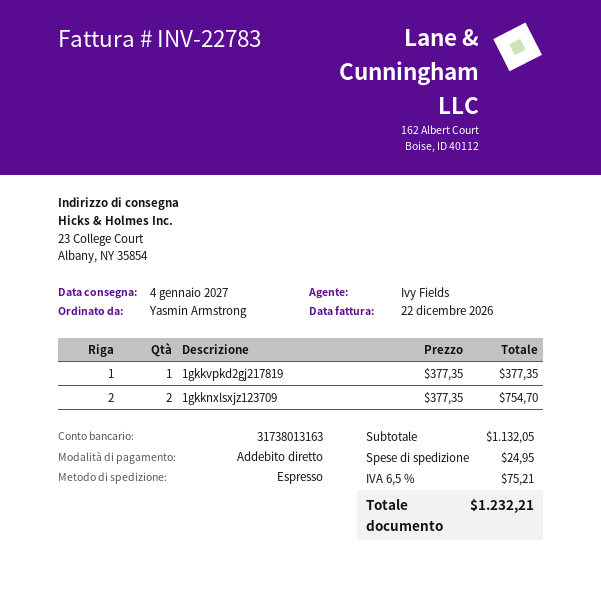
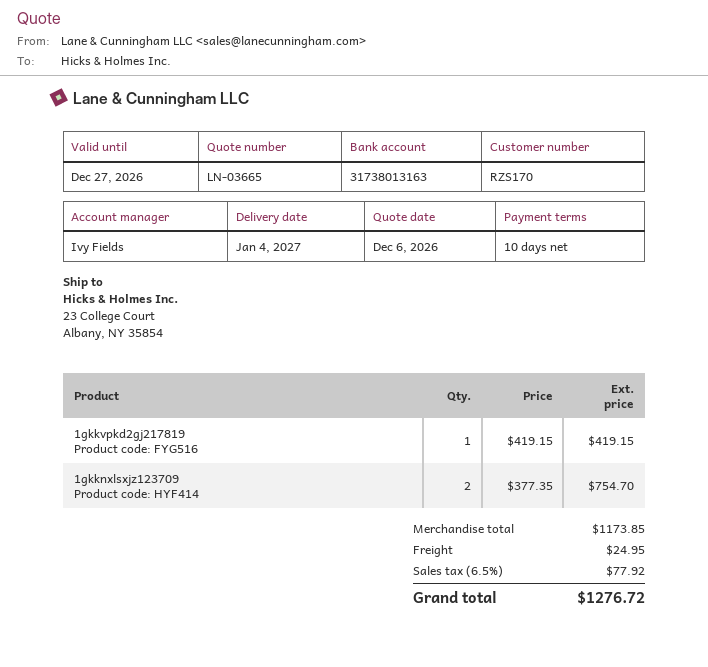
1gkkvpkd2gj217819: 1 x 377.35 = 377.35 -> 1 x 419.15 = 419.15
subtotal: 1132.05 -> 1173.85
tax: 6.5% = 75.21 -> 6.5% = 77.92
total: 1232.21 -> 1276.72

